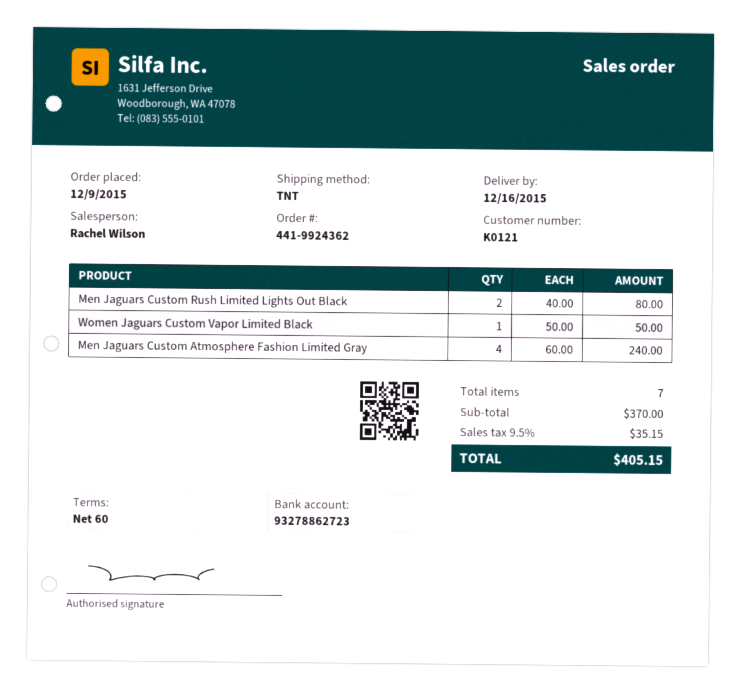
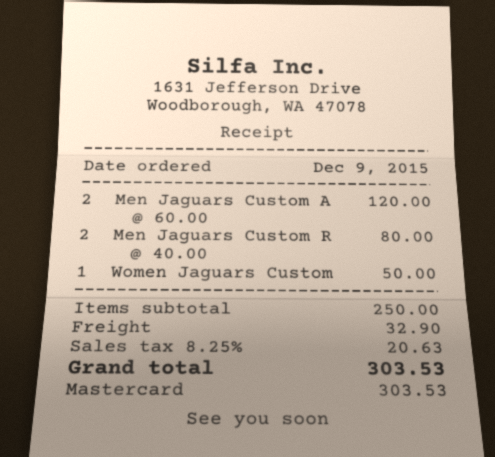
Men Jaguars Custom Atmosphere Fashion Limited Gray: 4 x 60.00 = 240.00 -> 2 x 60.00 = 120.00
subtotal: 370.00 -> 250.00
shipping: none -> 32.90
tax: 9.5% = 35.15 -> 8.25% = 20.63
total: 405.15 -> 303.53

